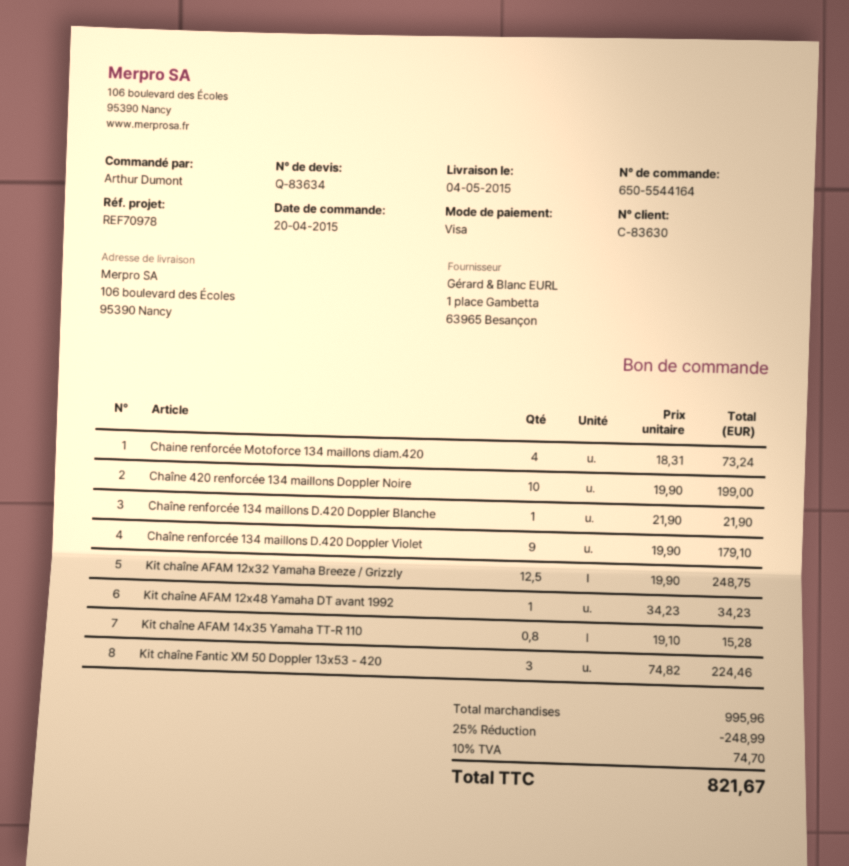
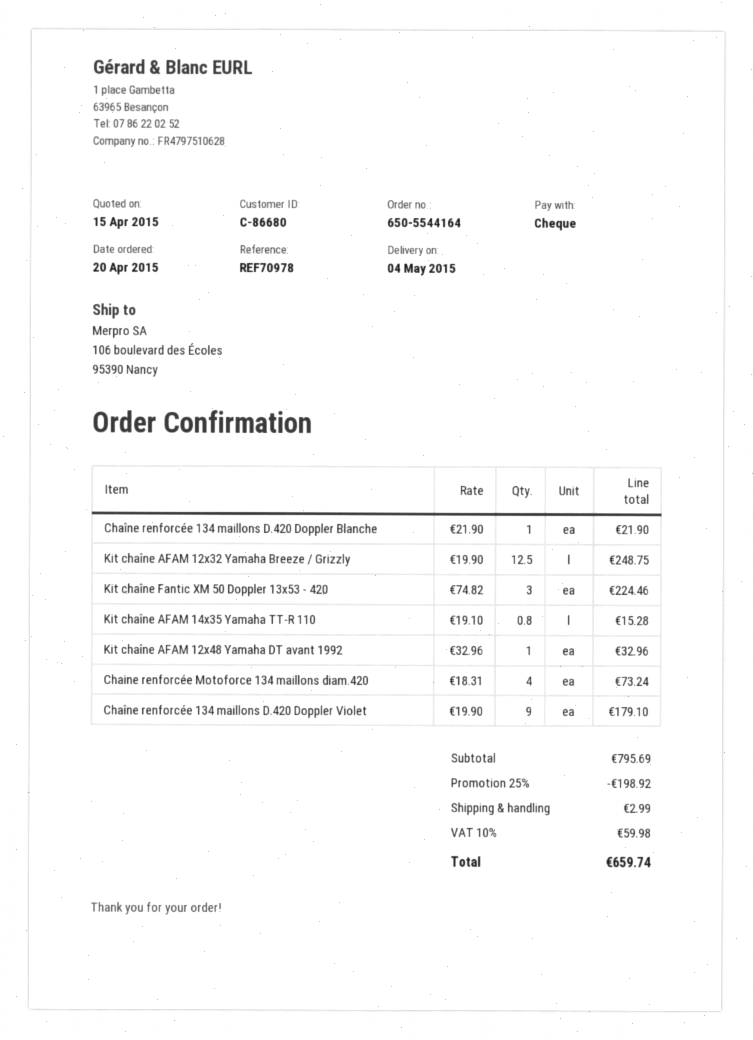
customer number: C-83630 -> C-86680
payment method: Visa -> cheque
Chaîne 420 renforcée 134 maillons Doppler Noire: 10 x 19.90 = 199.00 -> none
Kit chaîne AFAM 12x48 Yamaha DT avant 1992: 1 x 34.23 = 34.23 -> 1 x 32.96 = 32.96
subtotal: 995.96 -> 795.69
discount: 25% = 248.99 -> 25% = 198.92
shipping: none -> 2.99
tax: 10% = 74.70 -> 10% = 59.98
total: 821.67 -> 659.74

